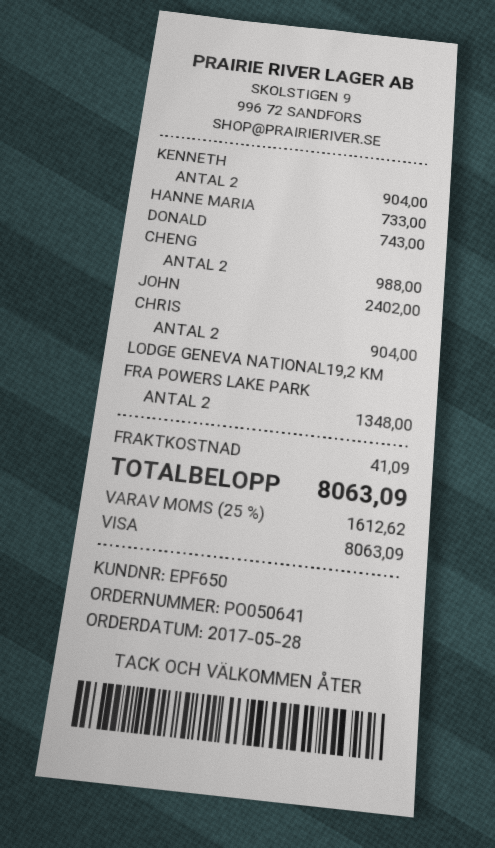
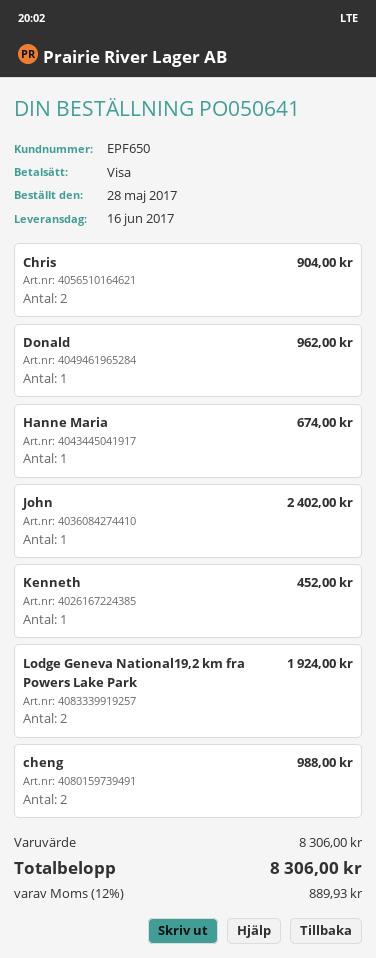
KENNETH: 2 for 904.00 -> 1 for 452.00
HANNE MARIA: 1 for 733.00 -> 1 for 674.00
DONALD: 1 for 743.00 -> 1 for 962.00
LODGE GENEVA NATIONAL19,2 KM FRA POWERS LAKE PARK: 2 for 1348.00 -> 2 for 1924.00
shipping: 41.09 -> none
tax: 25% = 1612.62 -> 12% = 889.93
total: 8063.09 -> 8306.00

